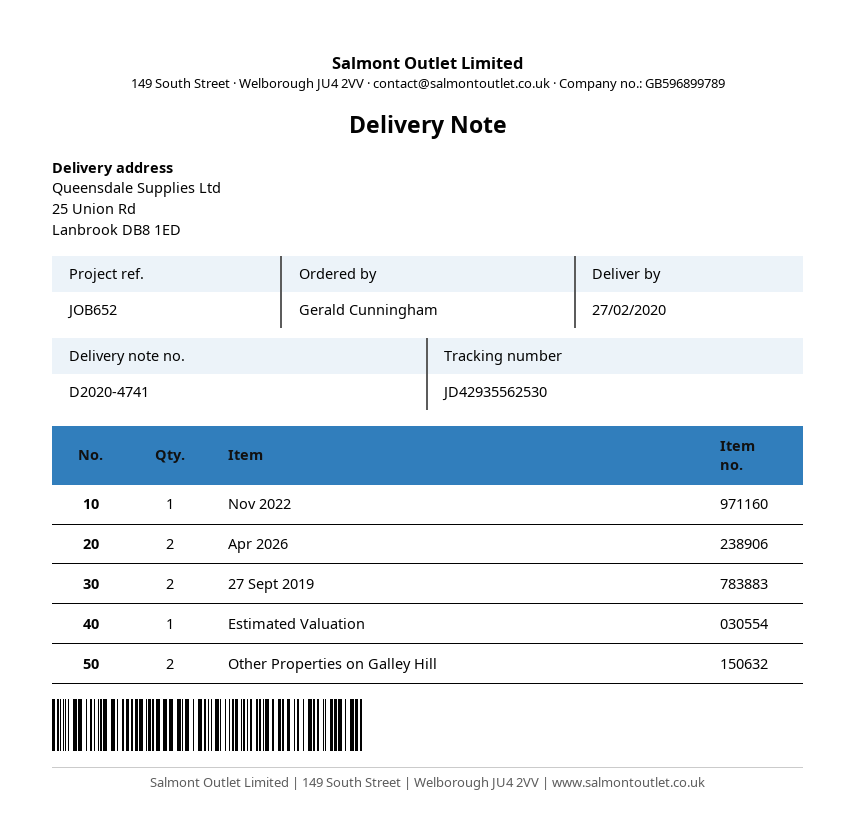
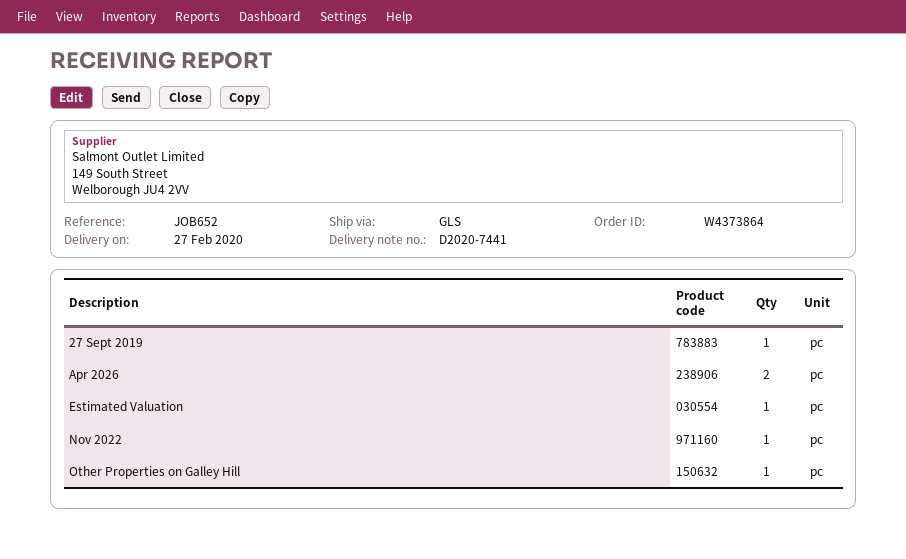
delivery note number: D2020-4741 -> D2020-7441
27 Sept 2019: 2 -> 1
Other Properties on Galley Hill: 2 -> 1

